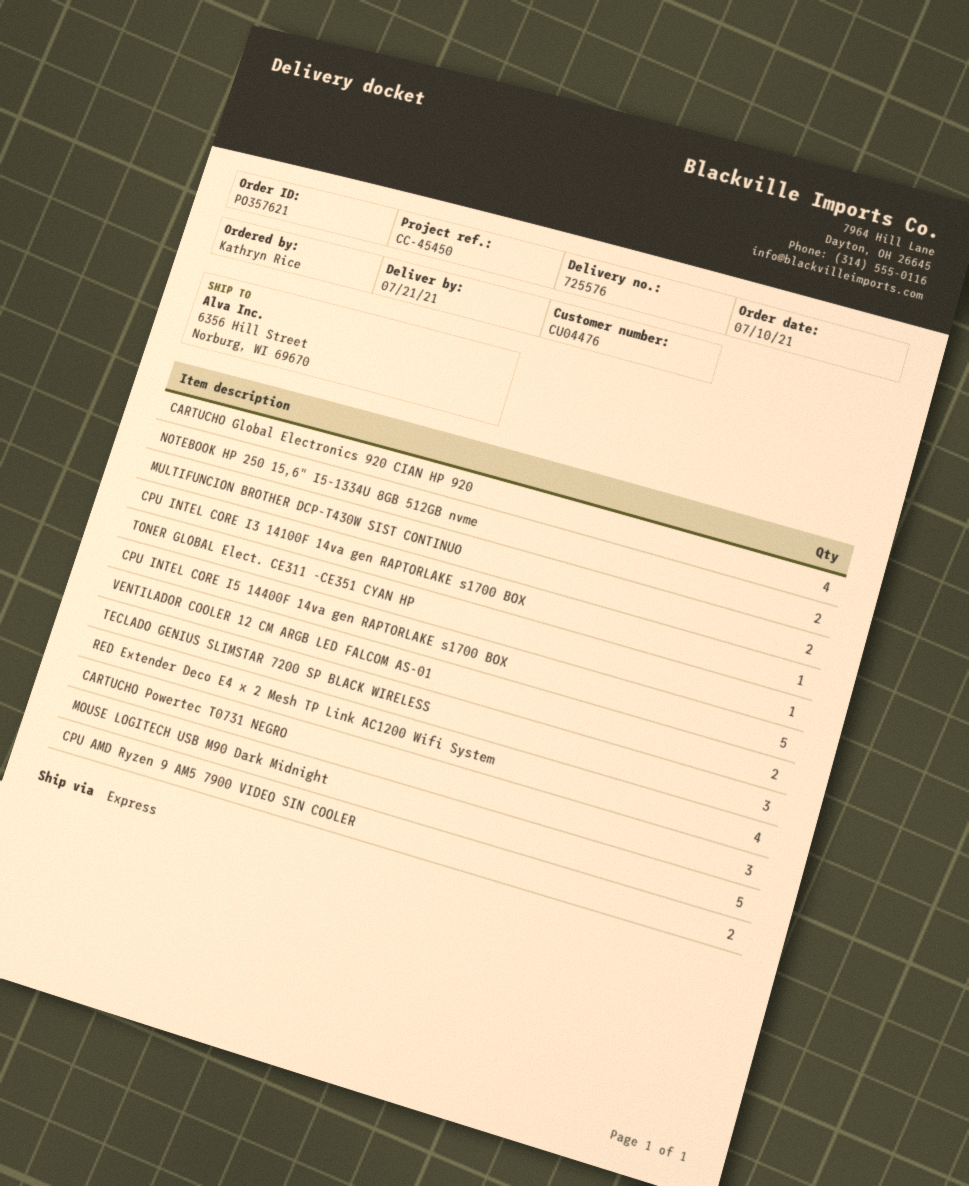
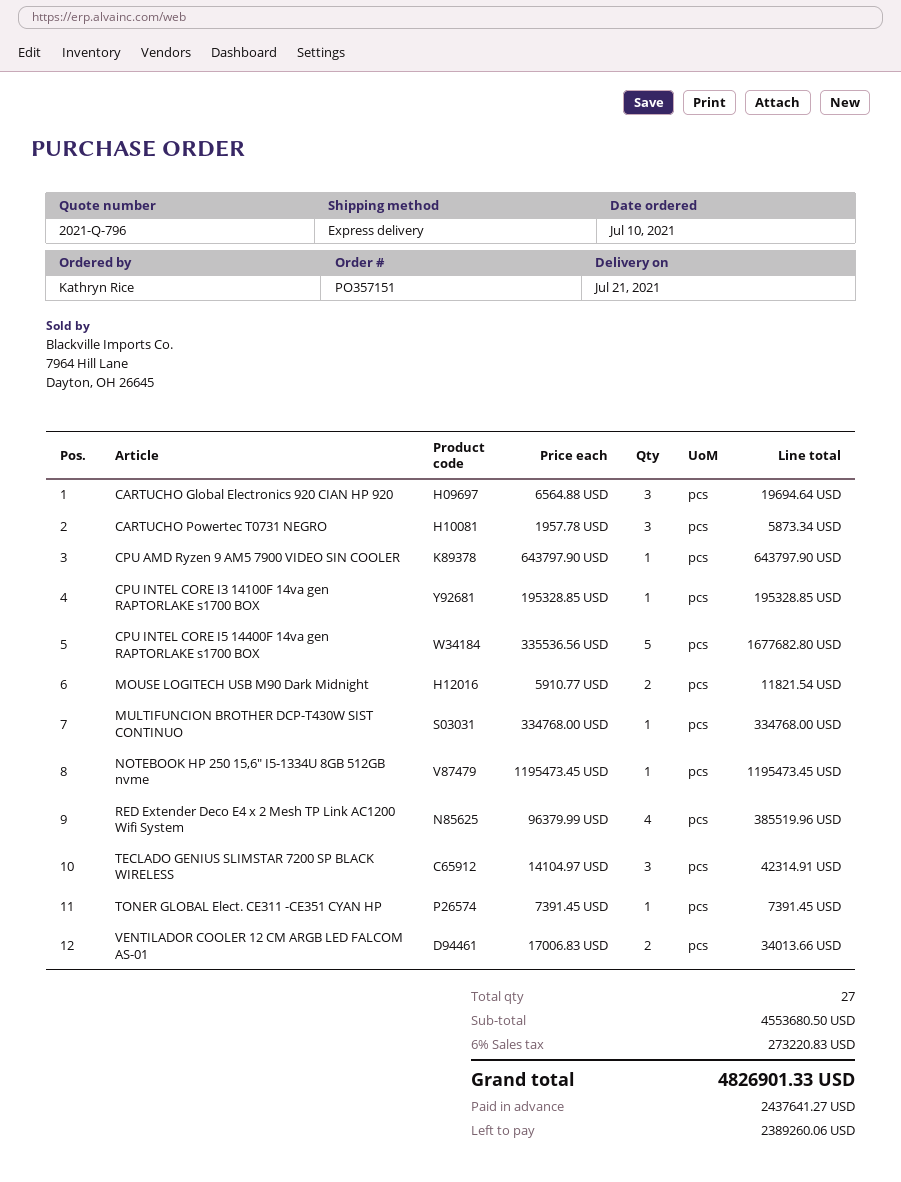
order number: PO357621 -> PO357151
CARTUCHO Global Electronics 920 CIAN HP 920: 4 -> 3
NOTEBOOK HP 250 15,6" I5-1334U 8GB 512GB nvme: 2 -> 1
MULTIFUNCION BROTHER DCP-T430W SIST CONTINUO: 2 -> 1
MOUSE LOGITECH USB M90 Dark Midnight: 5 -> 2
CPU AMD Ryzen 9 AM5 7900 VIDEO SIN COOLER: 2 -> 1

